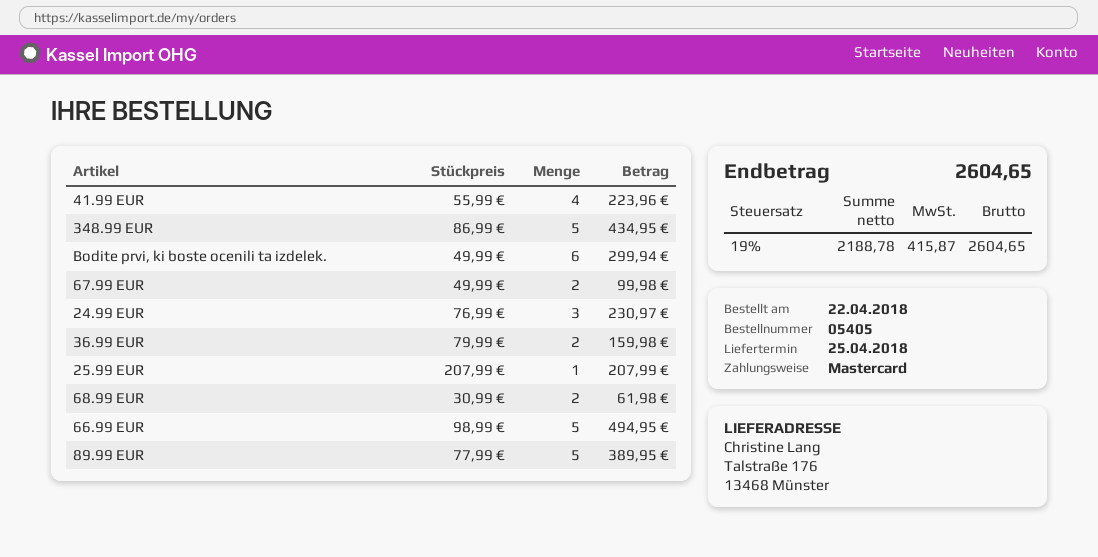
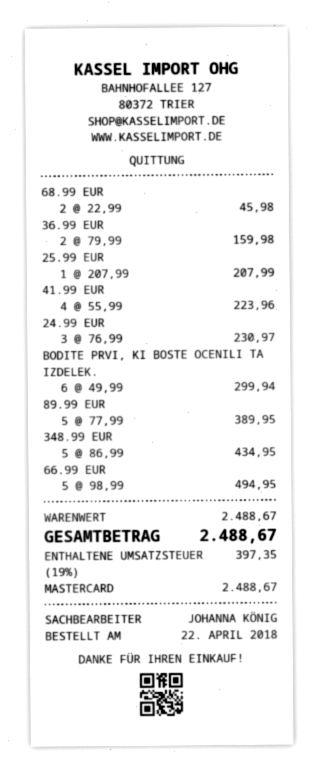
67.99 EUR: 2 x 49.99 = 99.98 -> none
68.99 EUR: 2 x 30.99 = 61.98 -> 2 x 22.99 = 45.98
tax: 19% = 415.87 -> 19% = 397.35
total: 2604.65 -> 2488.67

